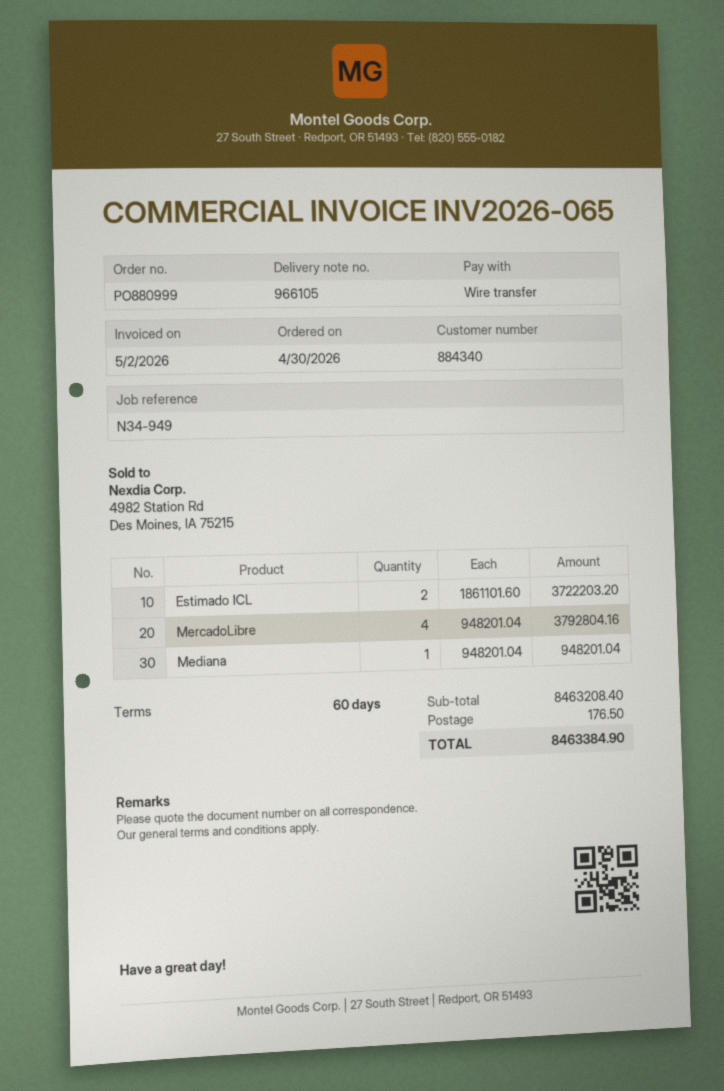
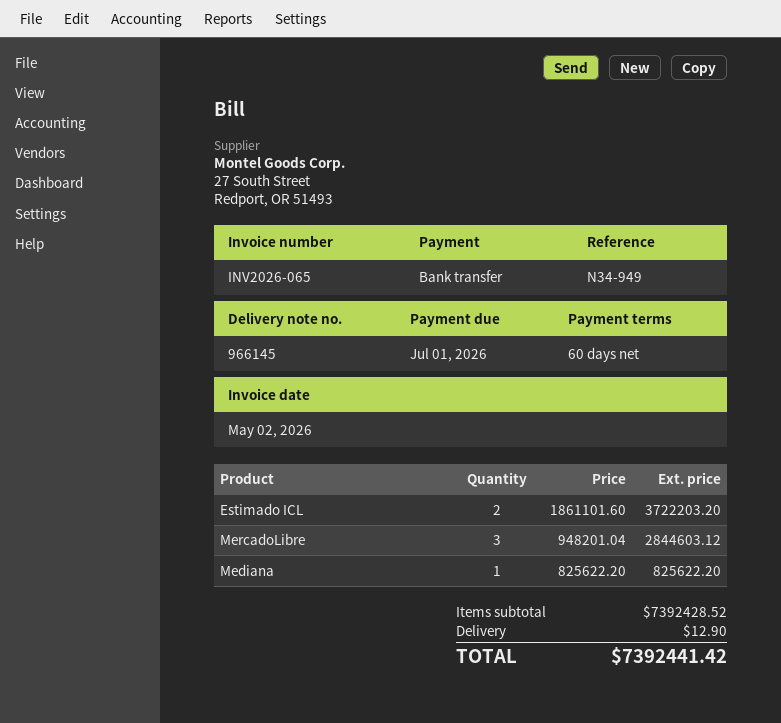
delivery note number: 966105 -> 966145
MercadoLibre: 4 x 948201.04 = 3792804.16 -> 3 x 948201.04 = 2844603.12
Mediana: 1 x 948201.04 = 948201.04 -> 1 x 825622.20 = 825622.20
subtotal: 8463208.40 -> 7392428.52
shipping: 176.50 -> 12.90
total: 8463384.90 -> 7392441.42

